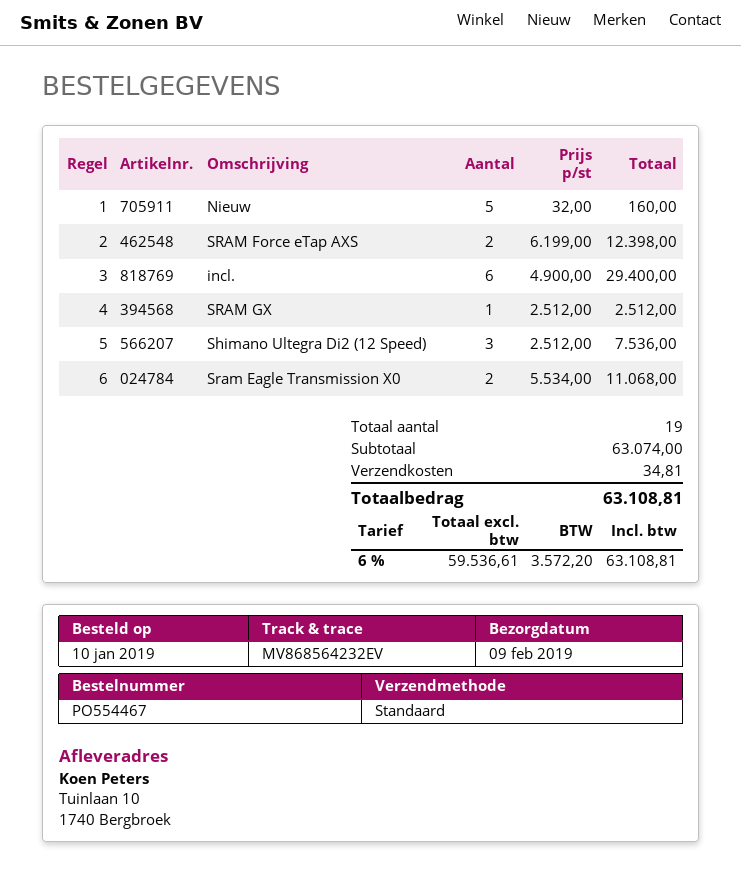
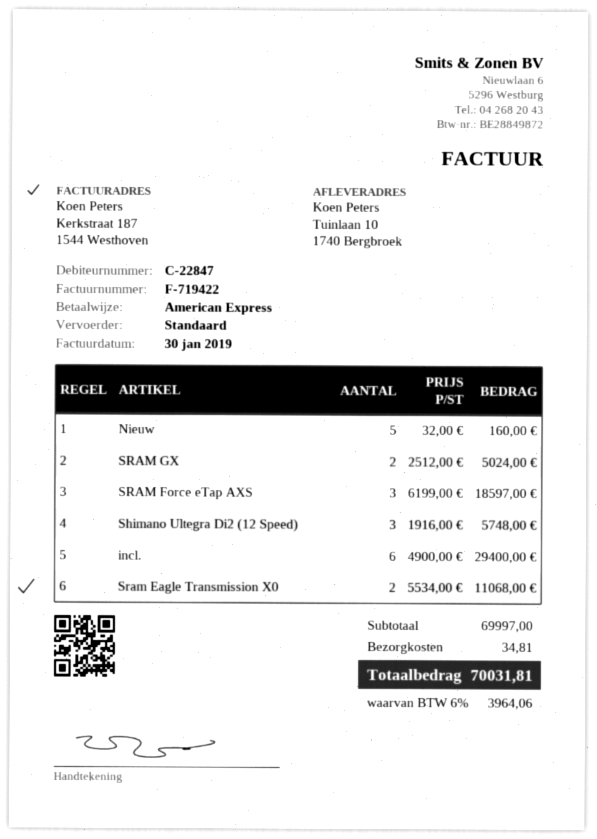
SRAM Force eTap AXS: 2 x 6199.00 = 12398.00 -> 3 x 6199.00 = 18597.00
SRAM GX: 1 x 2512.00 = 2512.00 -> 2 x 2512.00 = 5024.00
Shimano Ultegra Di2 (12 Speed): 3 x 2512.00 = 7536.00 -> 3 x 1916.00 = 5748.00
subtotal: 63074.00 -> 69997.00
tax: 6% = 3572.20 -> 6% = 3964.06
total: 63108.81 -> 70031.81

